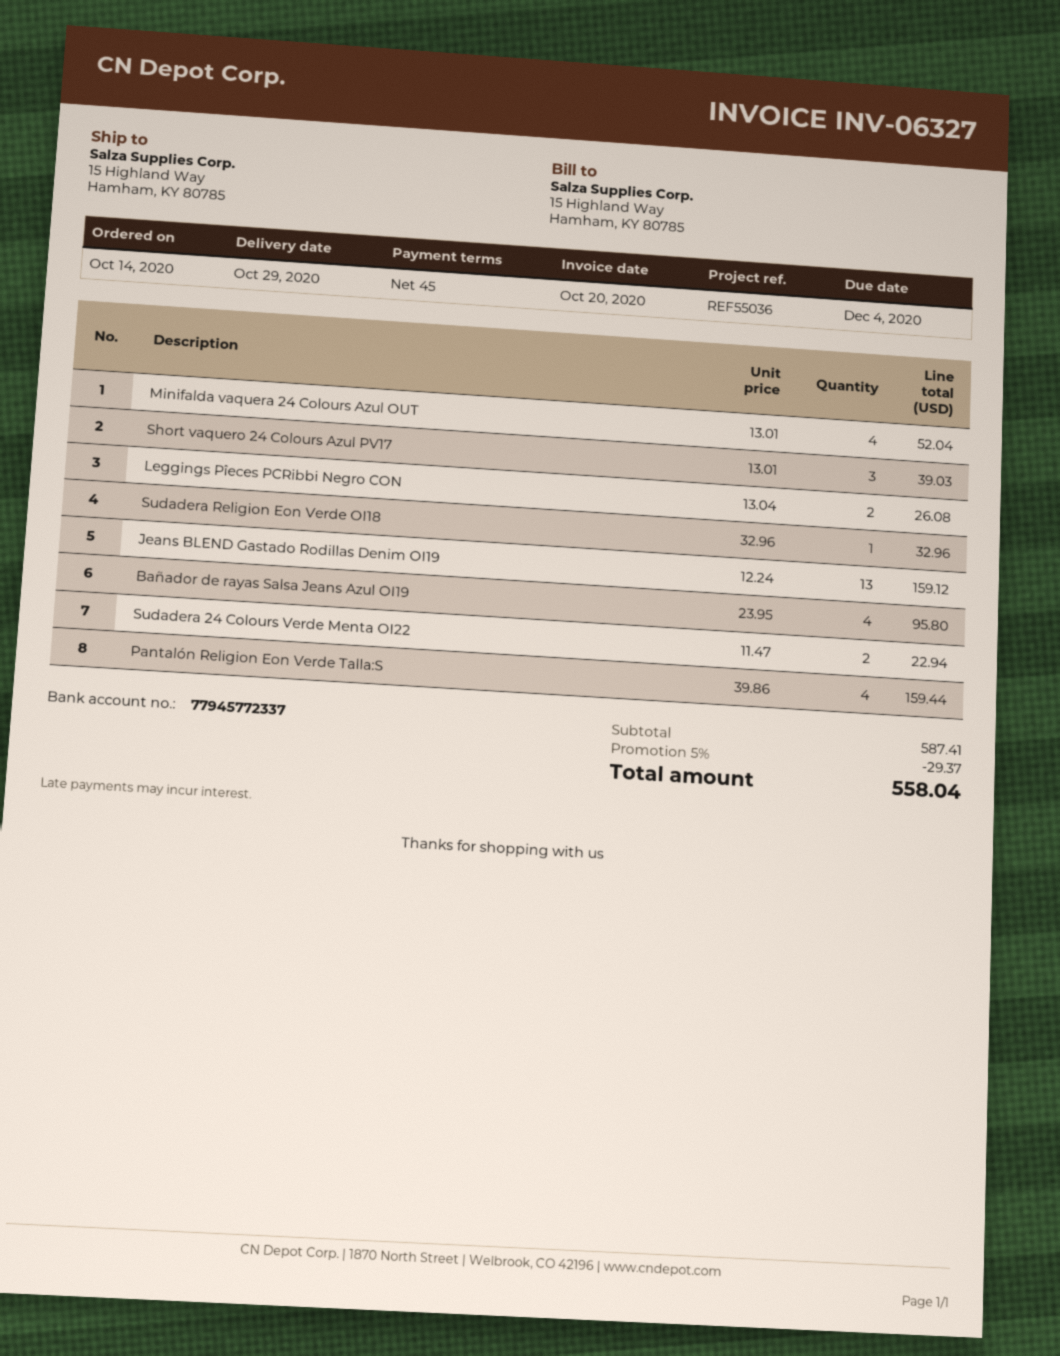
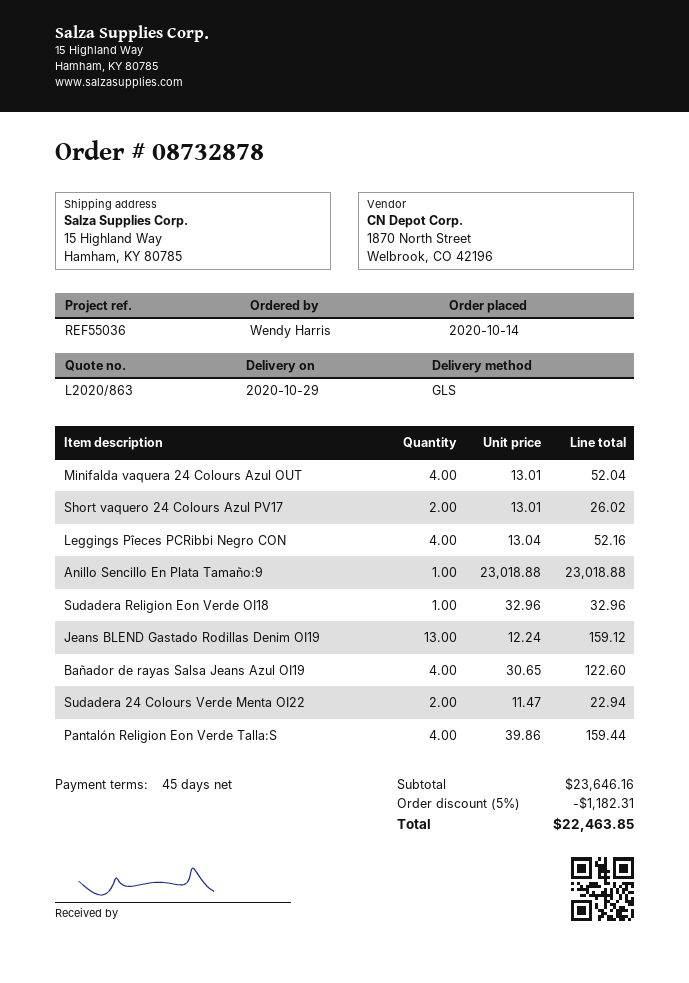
Short vaquero 24 Colours Azul PV17: 3 x 13.01 = 39.03 -> 2 x 13.01 = 26.02
Leggings Pîeces PCRibbi Negro CON: 2 x 13.04 = 26.08 -> 4 x 13.04 = 52.16
Bañador de rayas Salsa Jeans Azul OI19: 4 x 23.95 = 95.80 -> 4 x 30.65 = 122.60
Anillo Sencillo En Plata Tamaño:9: none -> 1 x 23018.88 = 23018.88
subtotal: 587.41 -> 23646.16
discount: 5% = 29.37 -> 5% = 1182.31
total: 558.04 -> 22463.85

